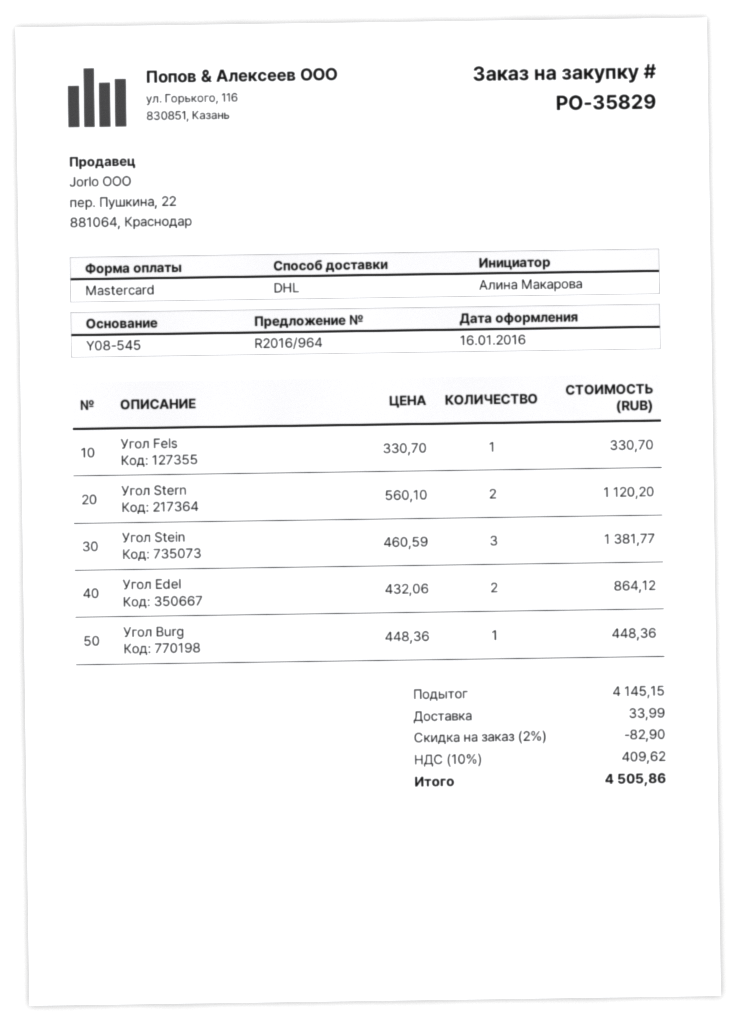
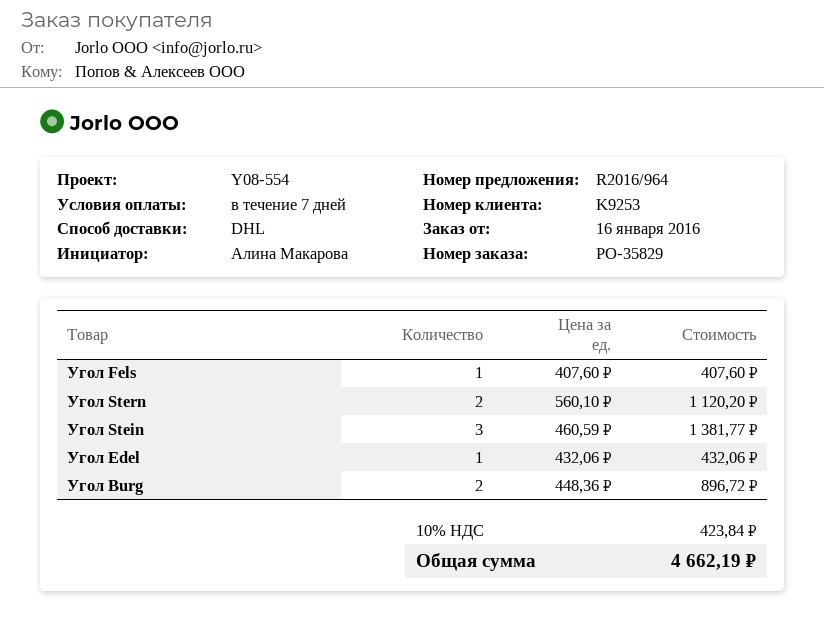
reference: Y08-545 -> Y08-554
Угол Fels: 1 x 330.70 = 330.70 -> 1 x 407.60 = 407.60
Угол Edel: 2 x 432.06 = 864.12 -> 1 x 432.06 = 432.06
Угол Burg: 1 x 448.36 = 448.36 -> 2 x 448.36 = 896.72
discount: 2% = 82.90 -> none
shipping: 33.99 -> none
tax: 10% = 409.62 -> 10% = 423.84
total: 4505.86 -> 4662.19

